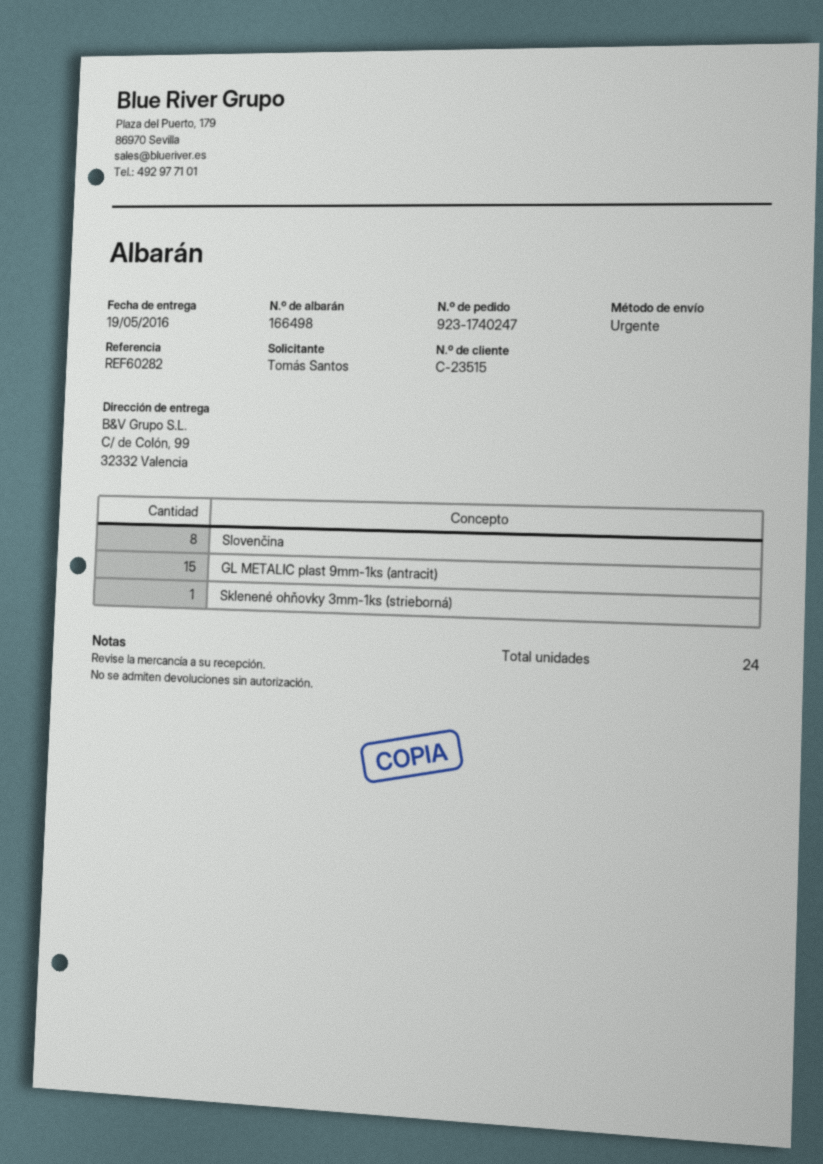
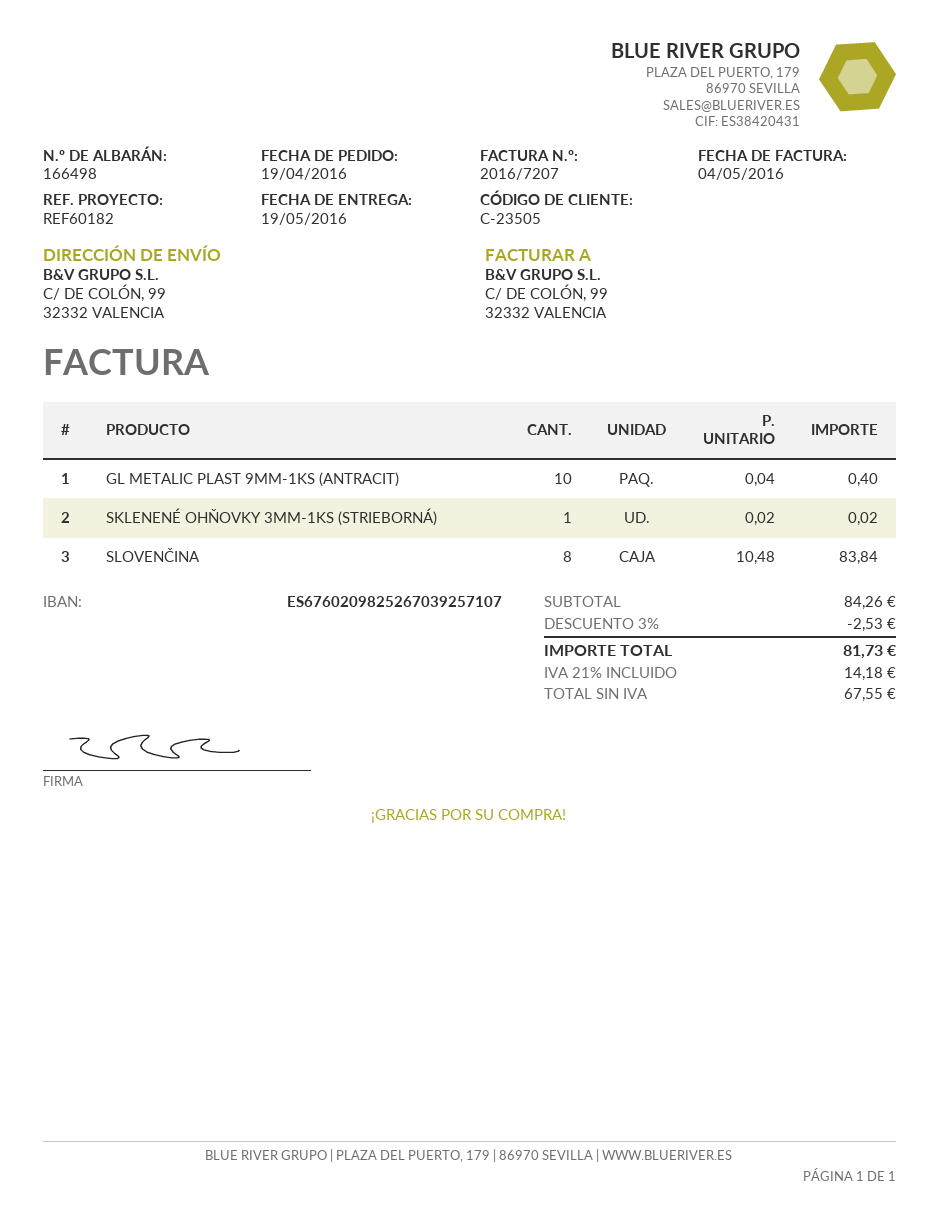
customer number: C-23515 -> C-23505
reference: REF60282 -> REF60182
GL METALIC plast 9mm-1ks (antracit): 15 -> 10

